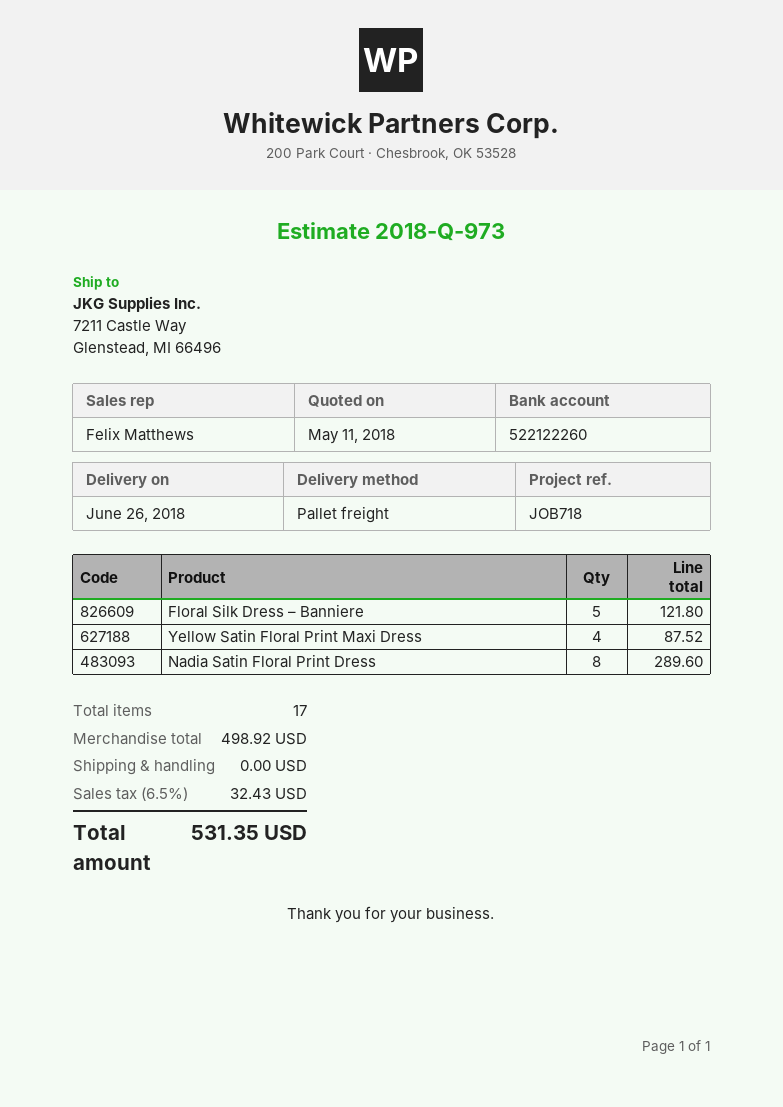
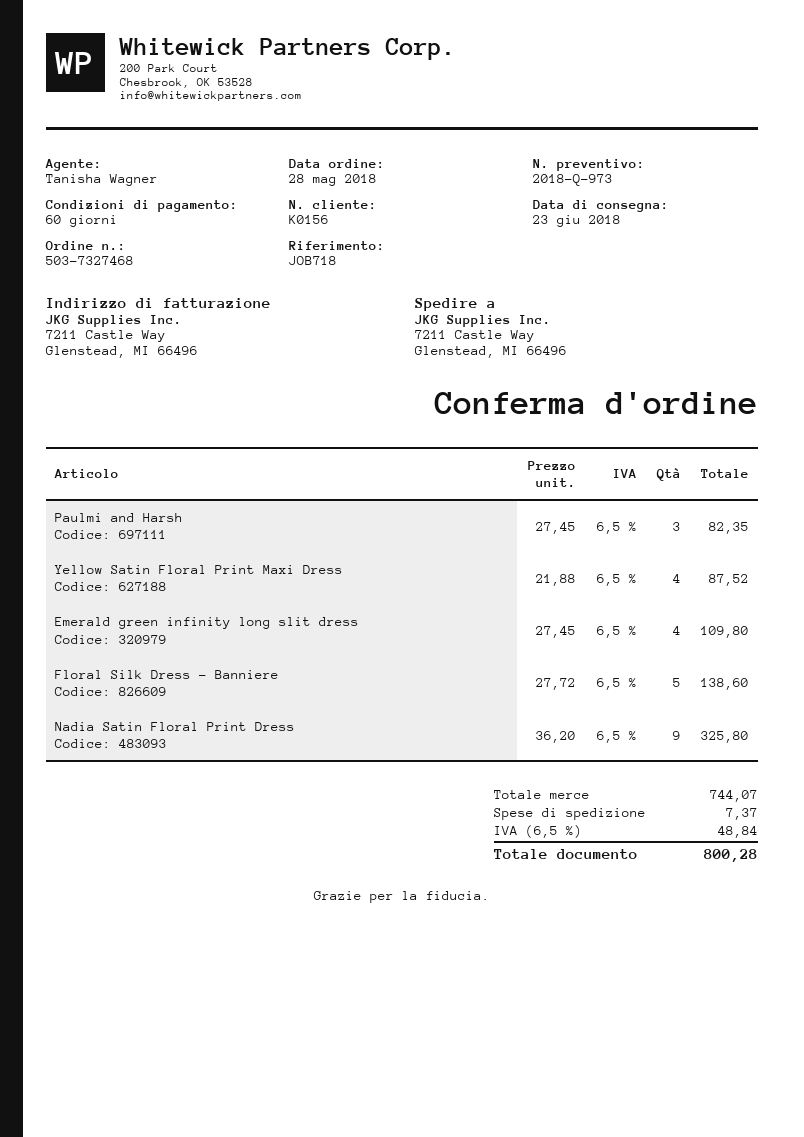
delivery date: 2018-06-26 -> 2018-06-23
sales rep: Felix Matthews -> Tanisha Wagner
Floral Silk Dress – Banniere: 5 for 121.80 -> 5 for 138.60
Nadia Satin Floral Print Dress: 8 for 289.60 -> 9 for 325.80
Paulmi and Harsh: none -> 3 for 82.35
Emerald green infinity long slit dress: none -> 4 for 109.80
subtotal: 498.92 -> 744.07
shipping: 0.00 -> 7.37
tax: 6.5% = 32.43 -> 6.5% = 48.84
total: 531.35 -> 800.28

